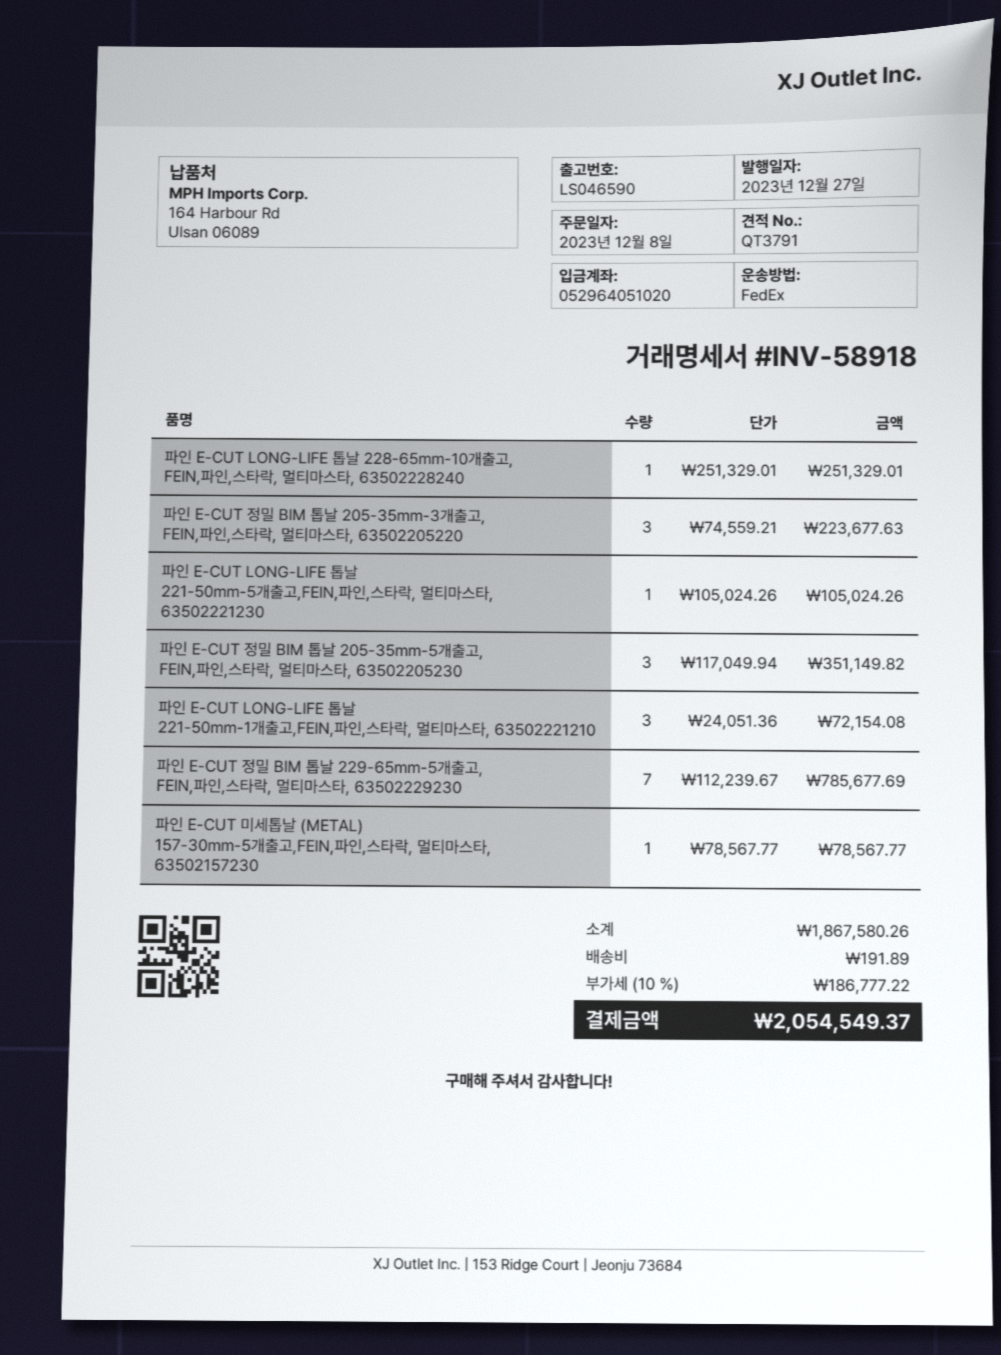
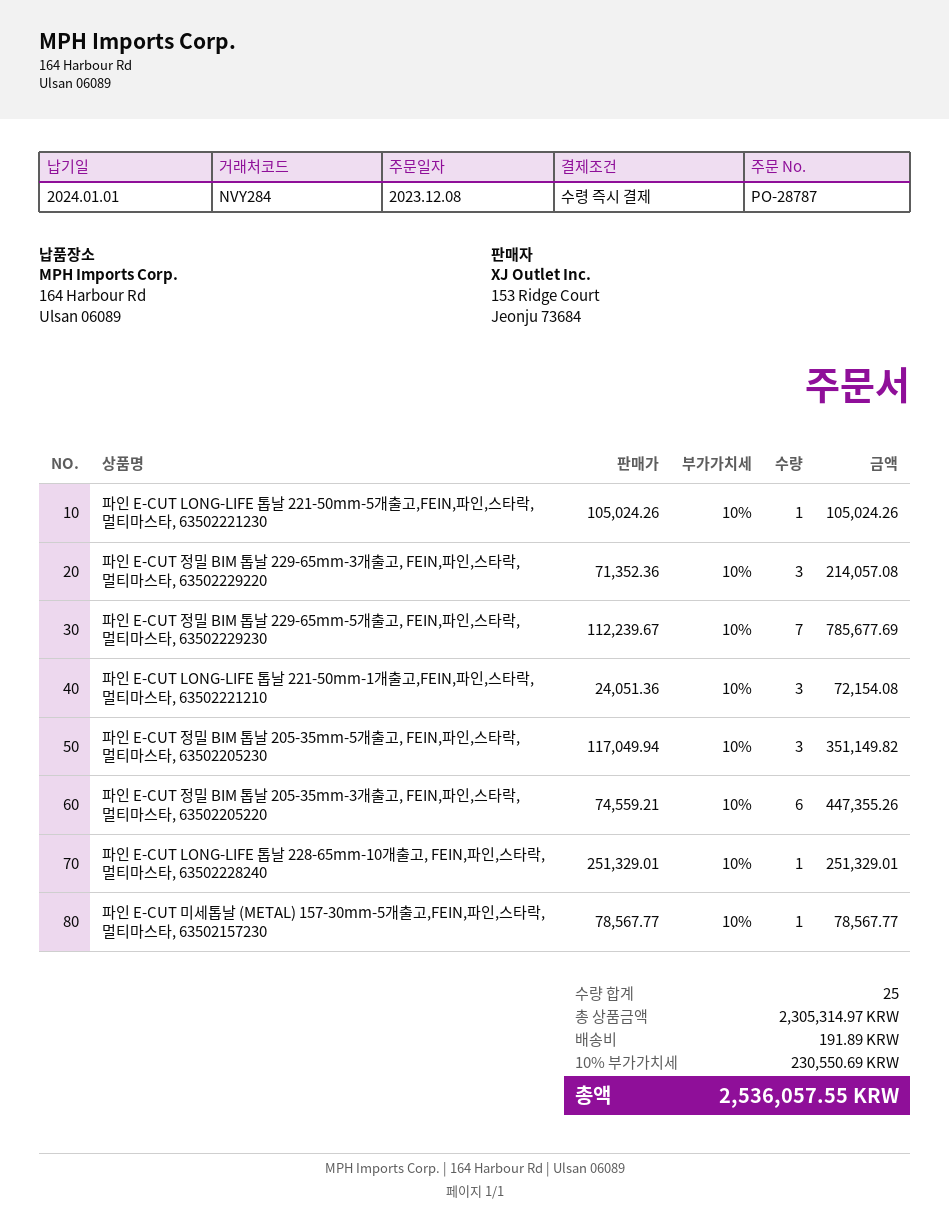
파인 E-CUT 정밀 BIM 톱날 205-35mm-3개출고, FEIN,파인,스타락, 멀티마스타, 63502205220: 3 x 74559.21 = 223677.63 -> 6 x 74559.21 = 447355.26
파인 E-CUT 정밀 BIM 톱날 229-65mm-3개출고, FEIN,파인,스타락, 멀티마스타, 63502229220: none -> 3 x 71352.36 = 214057.08
subtotal: 1867580.26 -> 2305314.97
tax: 10% = 186777.22 -> 10% = 230550.69
total: 2054549.37 -> 2536057.55

